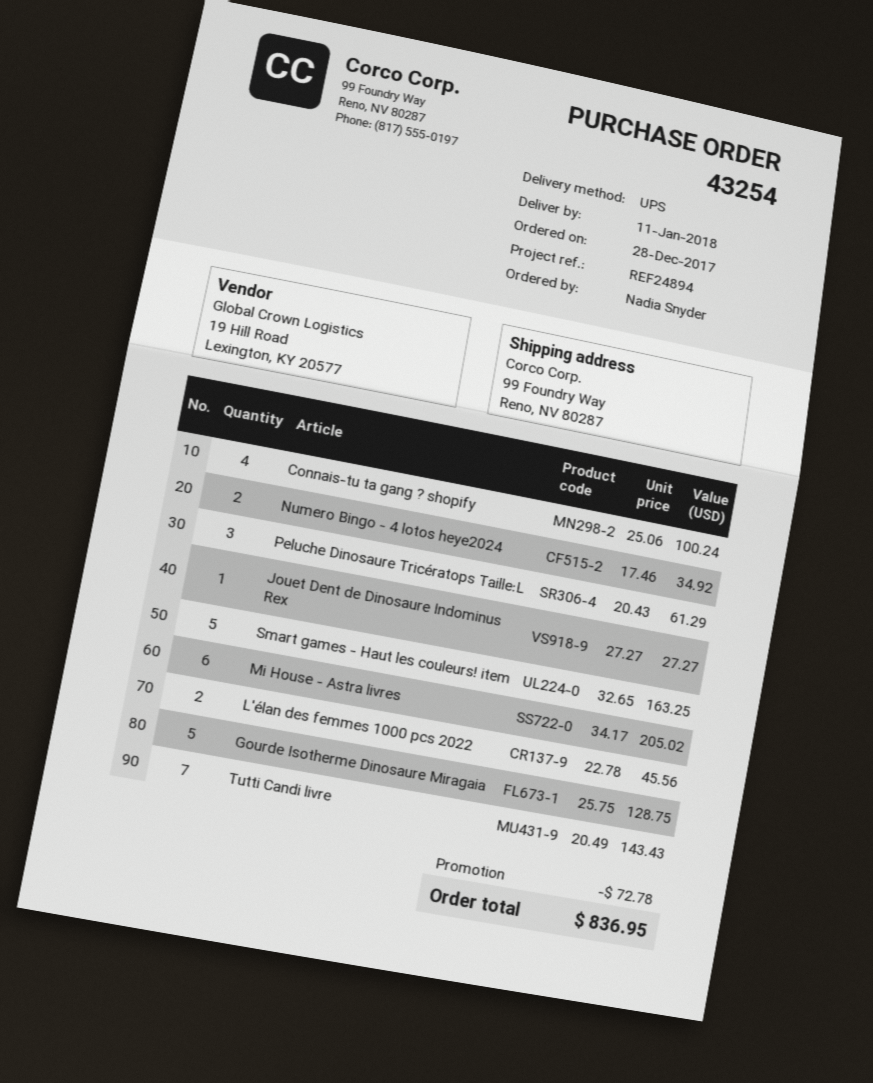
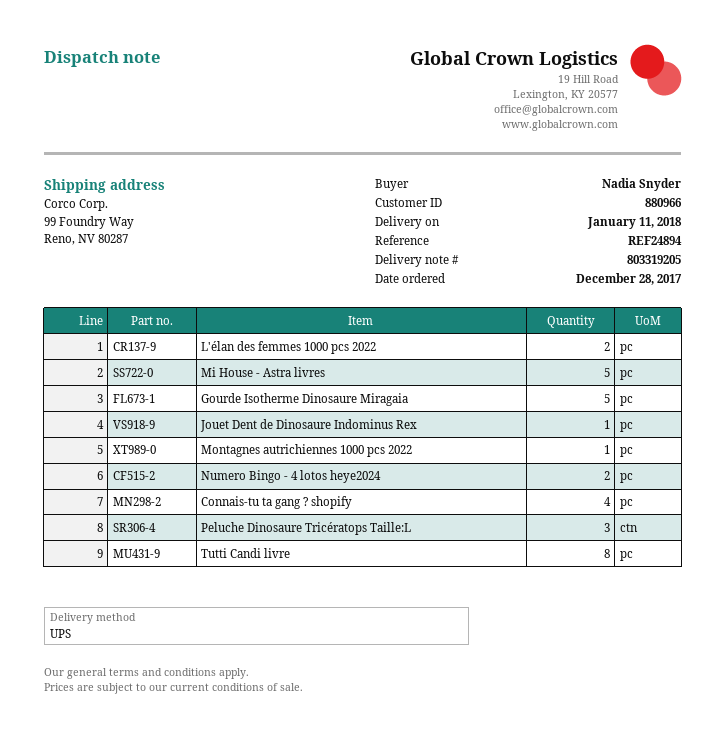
Smart games - Haut les couleurs! item: 5 -> none
Mi House - Astra livres: 6 -> 5
Tutti Candi livre: 7 -> 8
Montagnes autrichiennes 1000 pcs 2022: none -> 1

